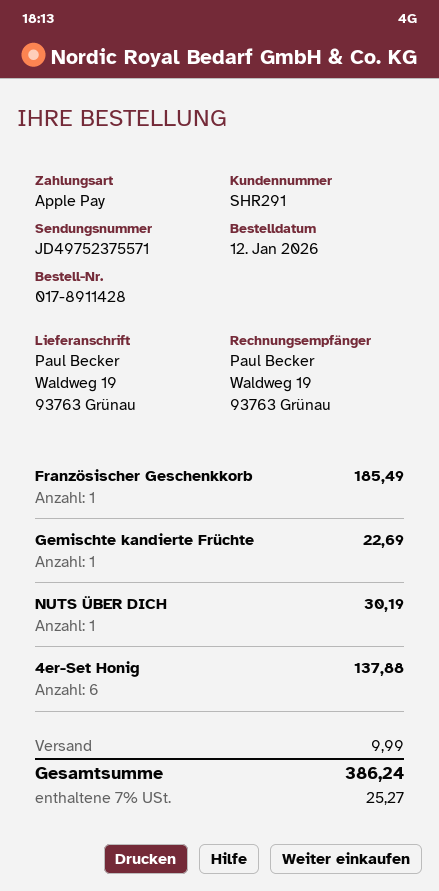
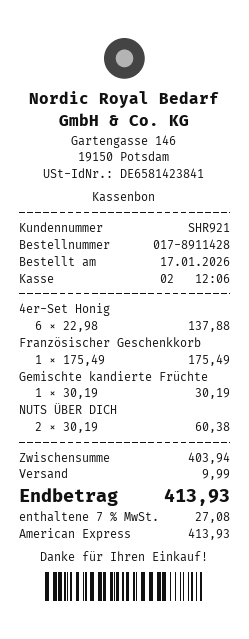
order date: 2026-01-12 -> 2026-01-17
customer number: SHR291 -> SHR921
payment method: Apple Pay -> American Express
Französischer Geschenkkorb: 1 for 185.49 -> 1 for 175.49
Gemischte kandierte Früchte: 1 for 22.69 -> 1 for 30.19
NUTS ÜBER DICH: 1 for 30.19 -> 2 for 60.38
tax: 7% = 25.27 -> 7% = 27.08
total: 386.24 -> 413.93

